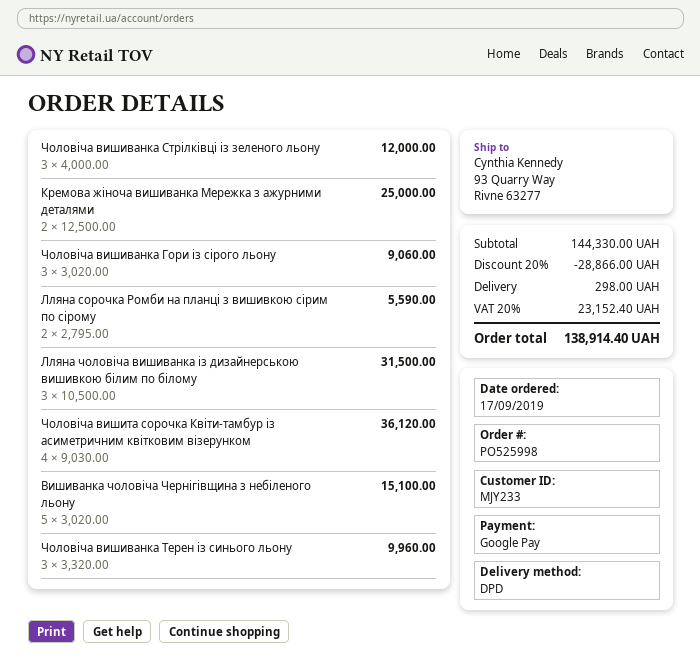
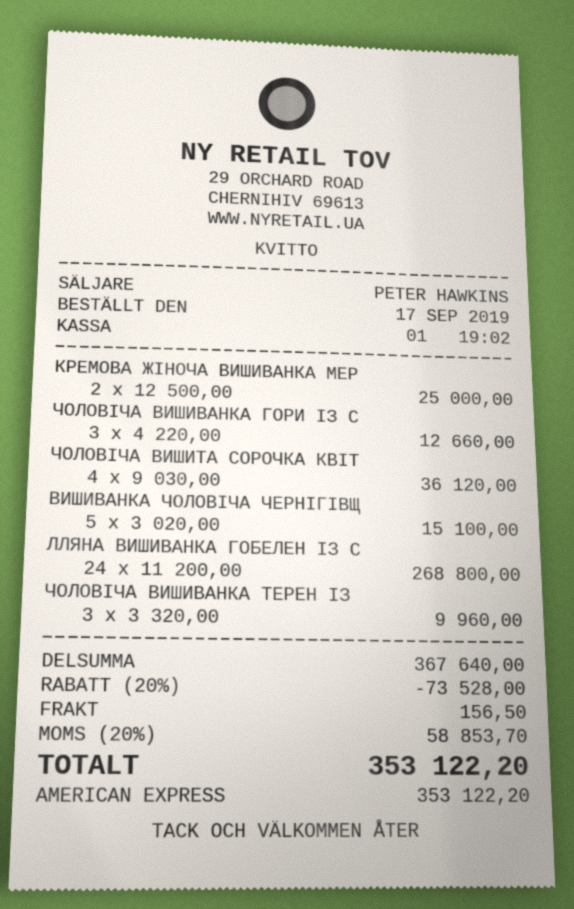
payment method: Google Pay -> American Express
Чоловіча вишиванка Стрілківці із зеленого льону: 3 x 4000.00 = 12000.00 -> none
Чоловіча вишиванка Гори із сірого льону: 3 x 3020.00 = 9060.00 -> 3 x 4220.00 = 12660.00
Лляна сорочка Ромби на планці з вишивкою сірим по сірому: 2 x 2795.00 = 5590.00 -> none
Лляна чоловіча вишиванка із дизайнерською вишивкою білим по білому: 3 x 10500.00 = 31500.00 -> none
ЛЛЯНА ВИШИВАНКА ГОБЕЛЕН ІЗ С: none -> 24 x 11200.00 = 268800.00
subtotal: 144330.00 -> 367640.00
discount: 20% = 28866.00 -> 20% = 73528.00
shipping: 298.00 -> 156.50
tax: 20% = 23152.40 -> 20% = 58853.70
total: 138914.40 -> 353122.20

